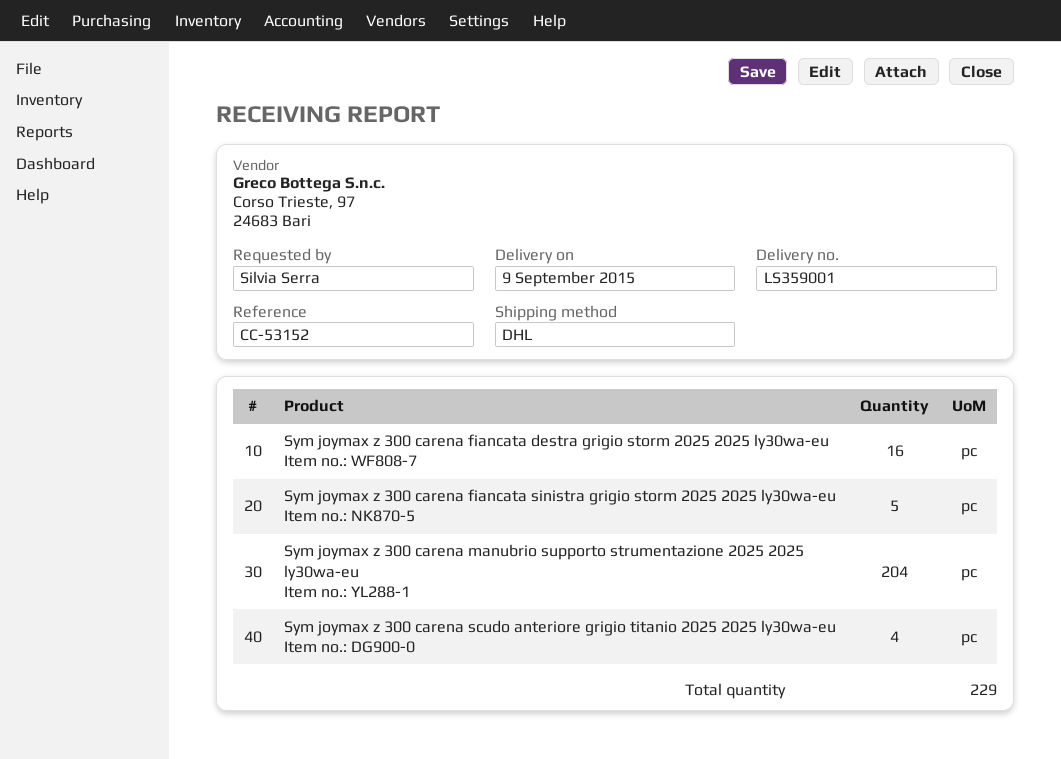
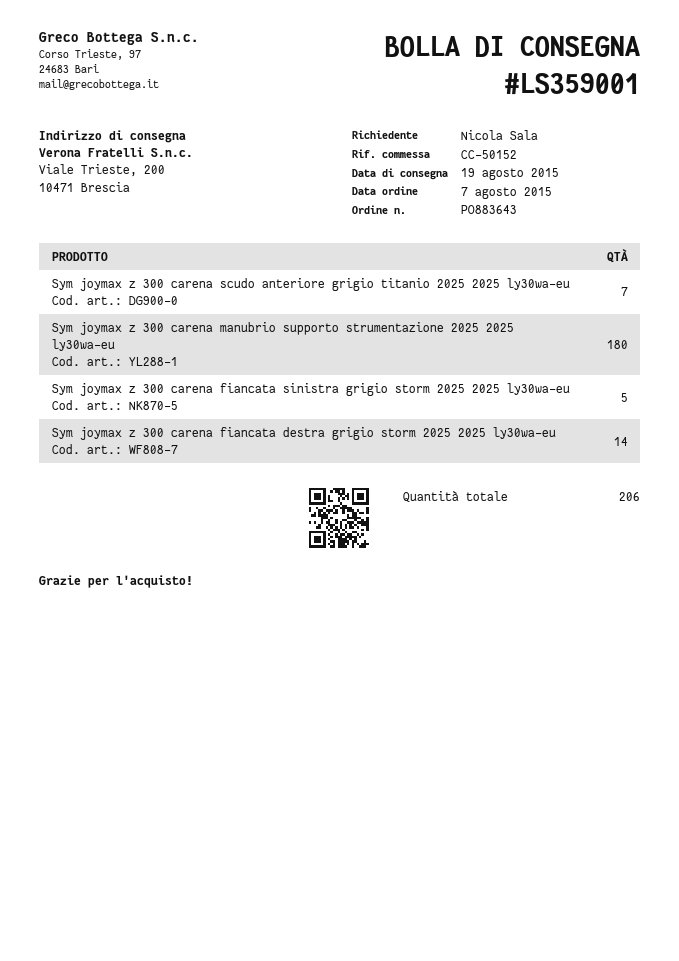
delivery date: 2015-09-09 -> 2015-08-19
reference: CC-53152 -> CC-50152
ordered by: Silvia Serra -> Nicola Sala
Sym joymax z 300 carena fiancata destra grigio storm 2025 2025 ly30wa-eu: 16 -> 14
Sym joymax z 300 carena manubrio supporto strumentazione 2025 2025 ly30wa-eu: 204 -> 180
Sym joymax z 300 carena scudo anteriore grigio titanio 2025 2025 ly30wa-eu: 4 -> 7
total quantity: 229 -> 206

